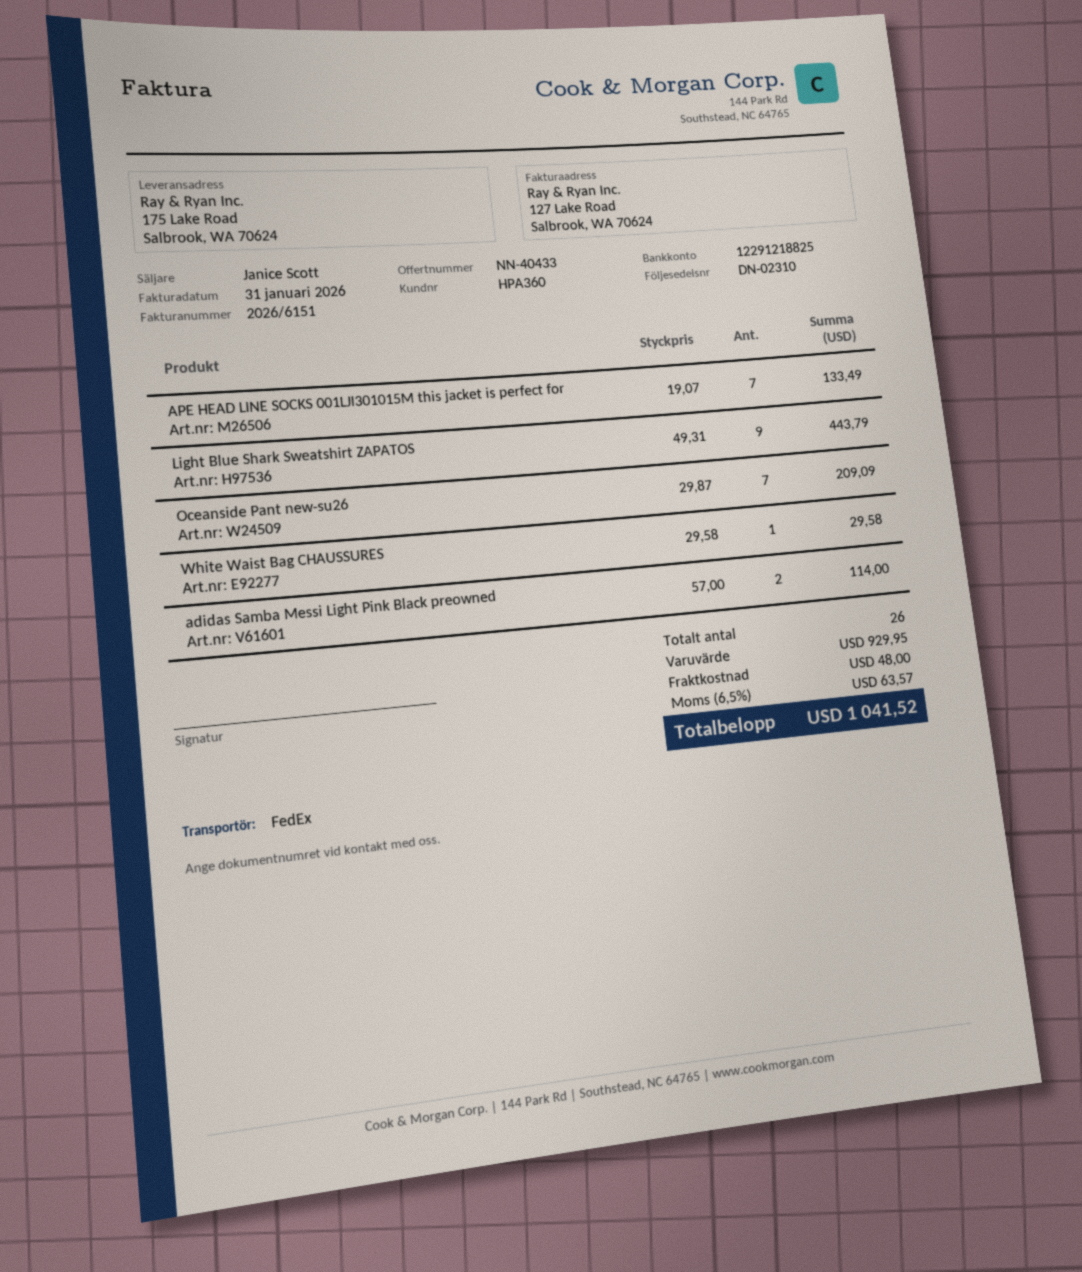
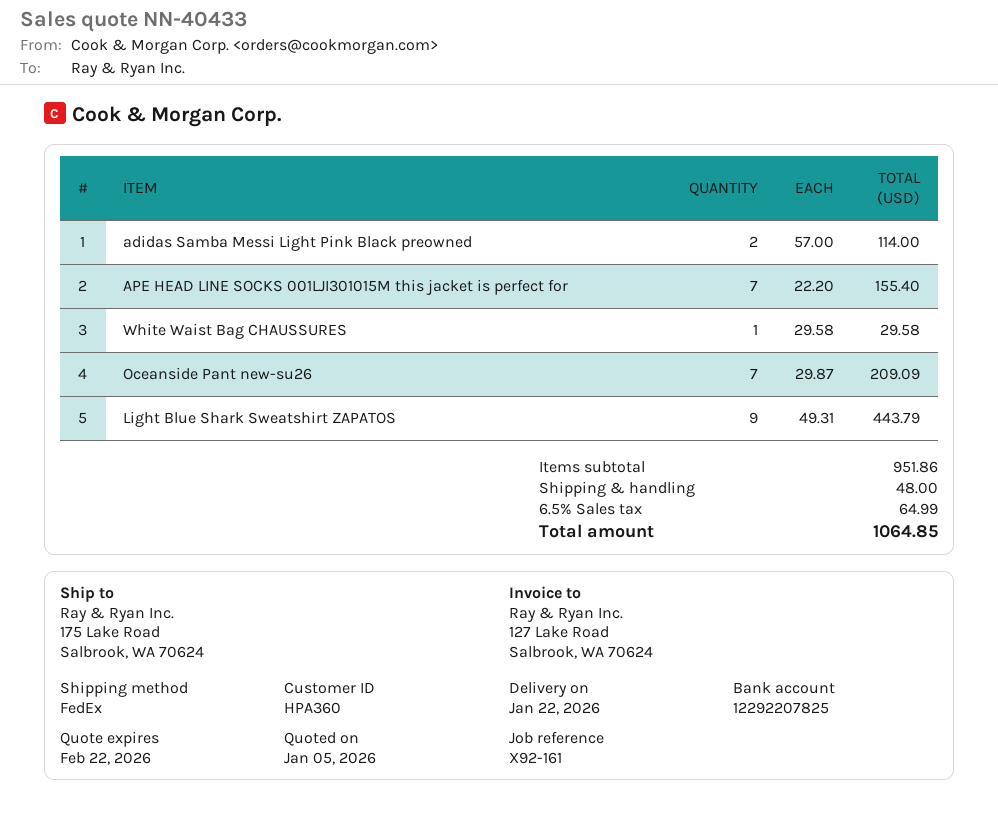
bank account: 12291218825 -> 12292207825
APE HEAD LINE SOCKS 001LJI301015M this jacket is perfect for: 7 x 19.07 = 133.49 -> 7 x 22.20 = 155.40
subtotal: 929.95 -> 951.86
tax: 6.5% = 63.57 -> 6.5% = 64.99
total: 1041.52 -> 1064.85

